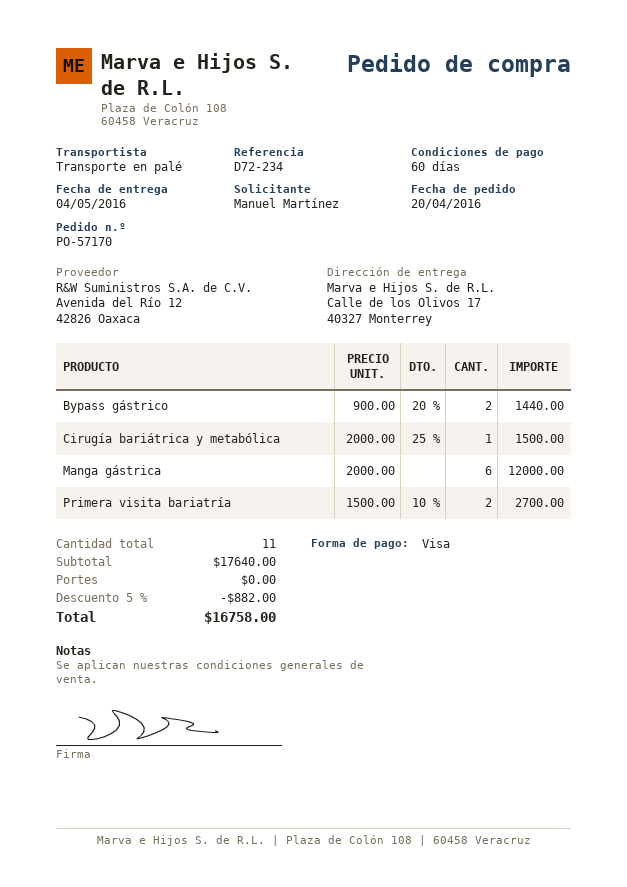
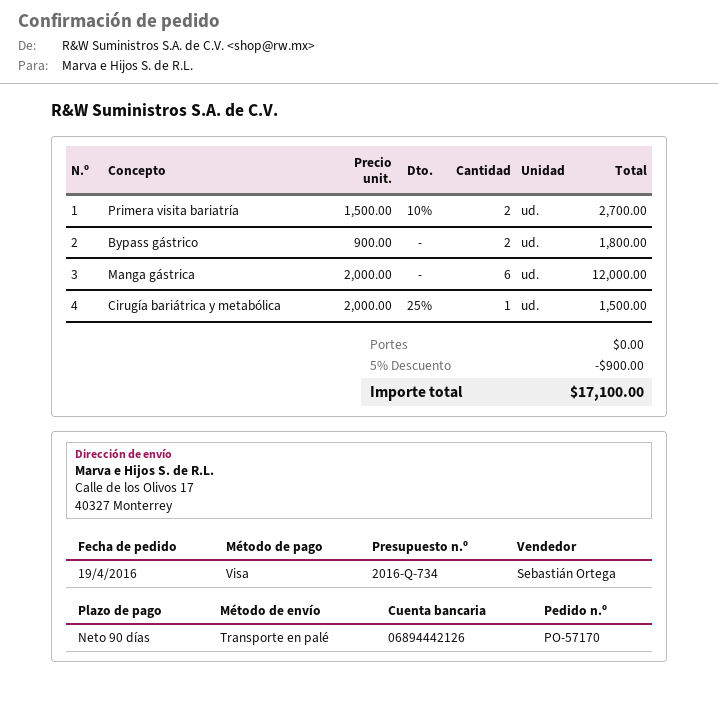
order date: 2016-04-20 -> 2016-04-19
payment terms: 60 days -> 90 days
Bypass gástrico: 2 x 900.00 - 20% = 1440.00 -> 2 x 900.00 = 1800.00
discount: 5% = 882.00 -> 5% = 900.00
total: 16758.00 -> 17100.00

